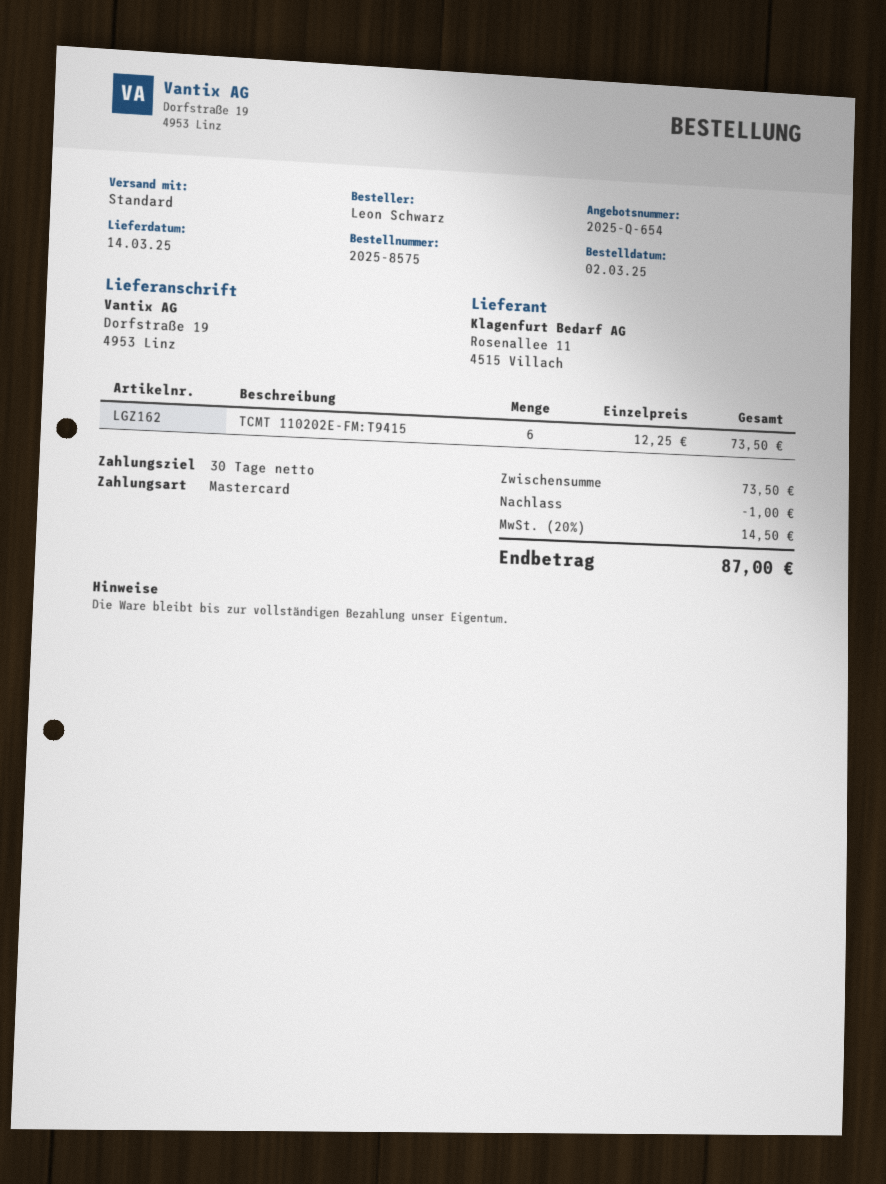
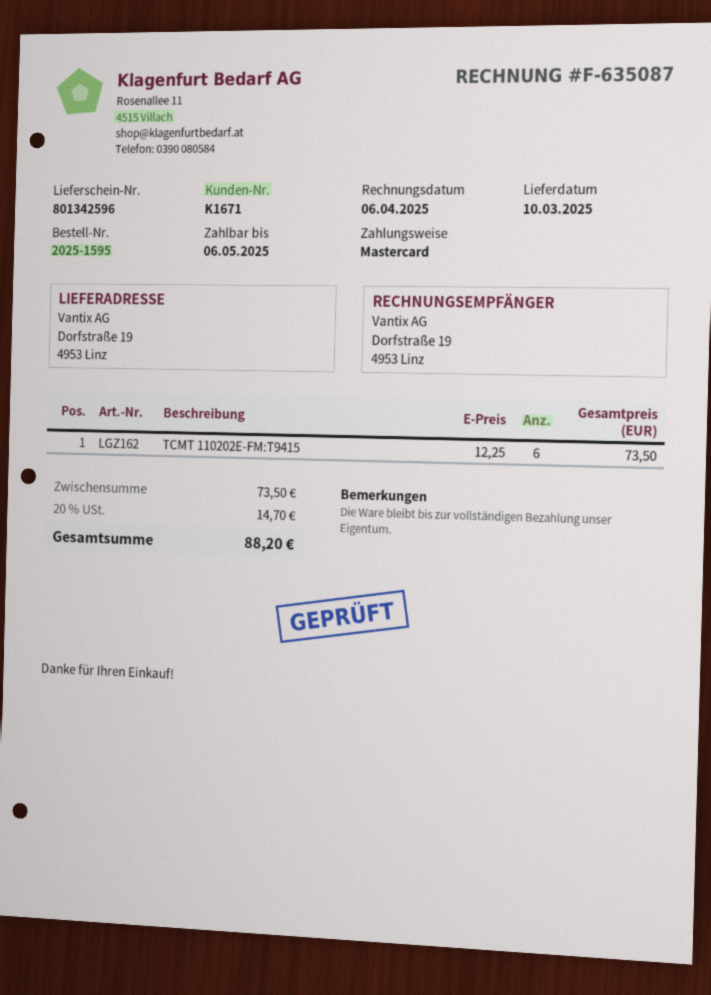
order number: 2025-8575 -> 2025-1595
delivery date: 2025-03-14 -> 2025-03-10
discount: 1.00 -> none
tax: 20% = 14.50 -> 20% = 14.70
total: 87.00 -> 88.20

